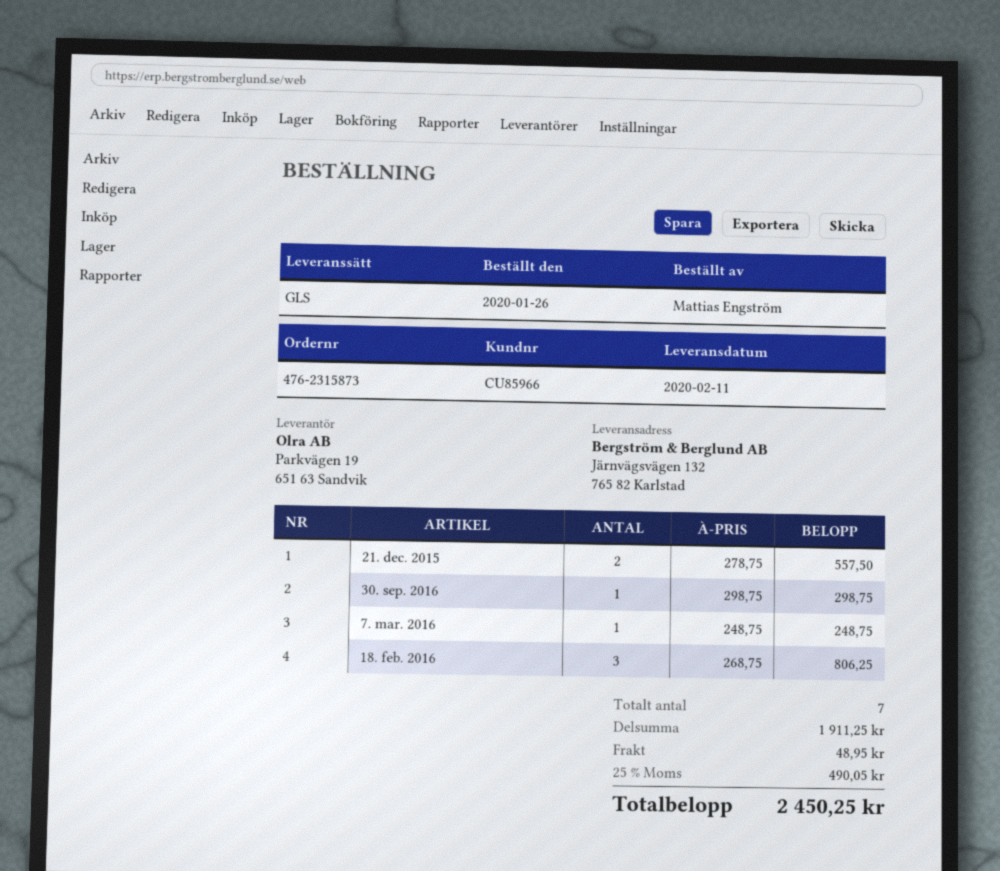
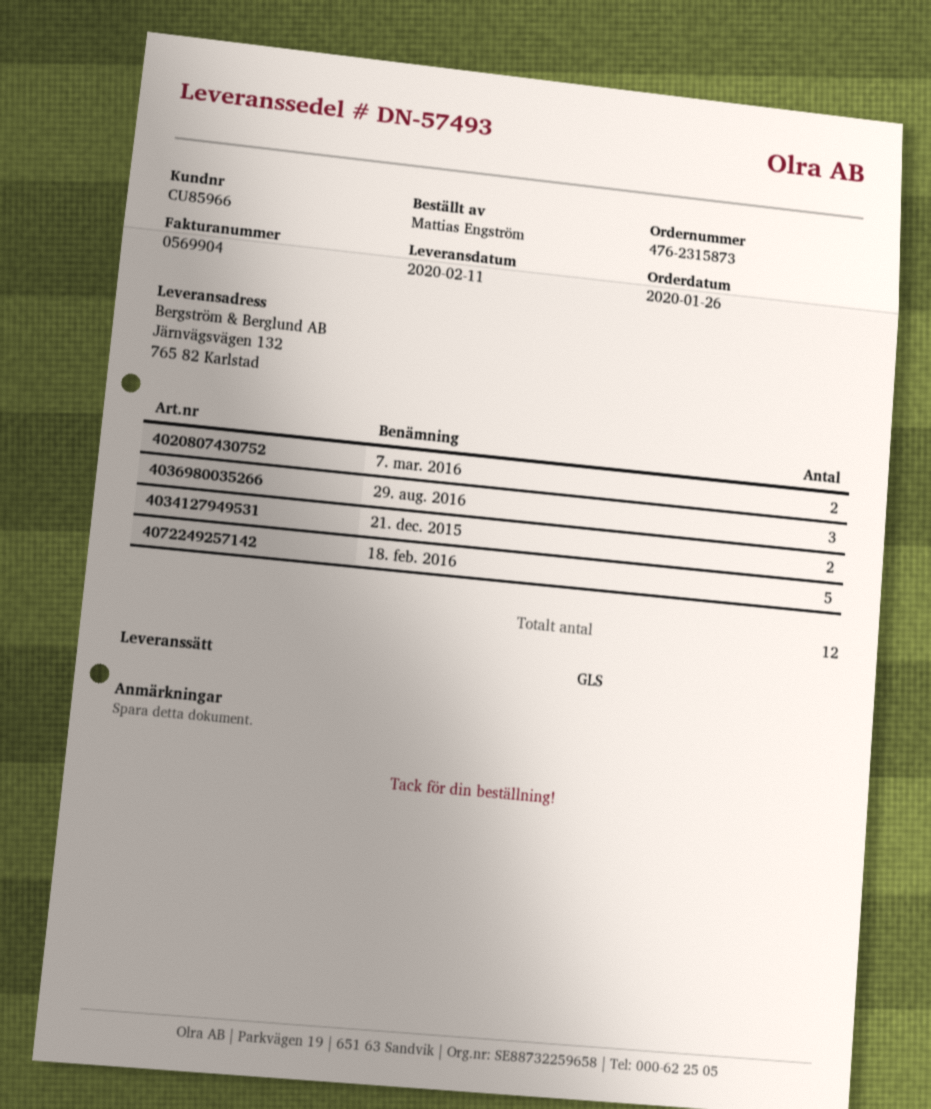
30. sep. 2016: 1 -> none
7. mar. 2016: 1 -> 2
18. feb. 2016: 3 -> 5
29. aug. 2016: none -> 3
total quantity: 7 -> 12

